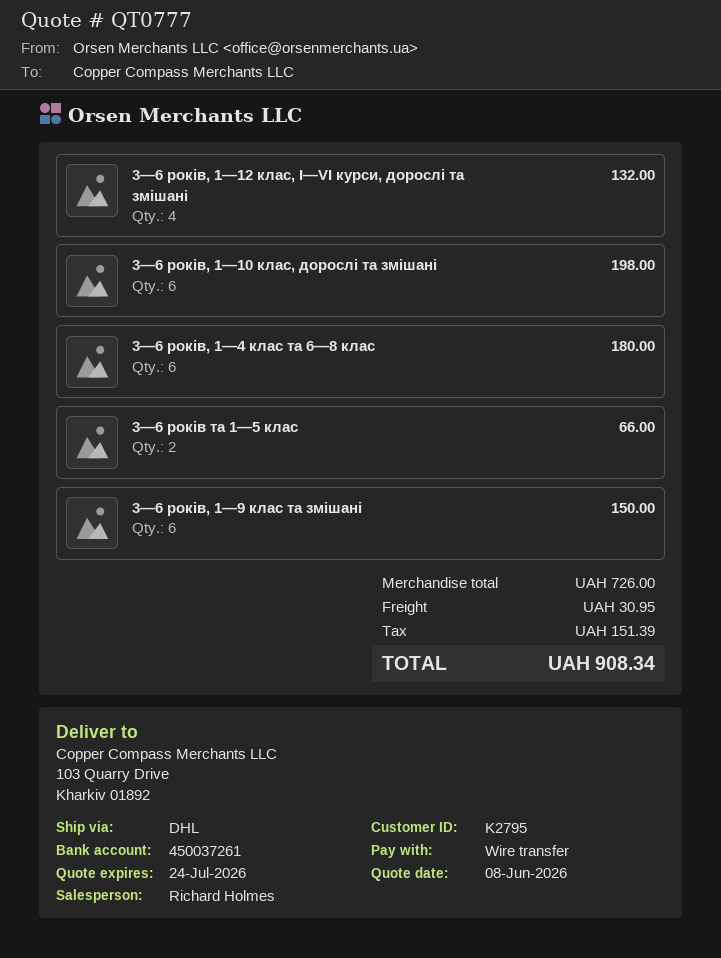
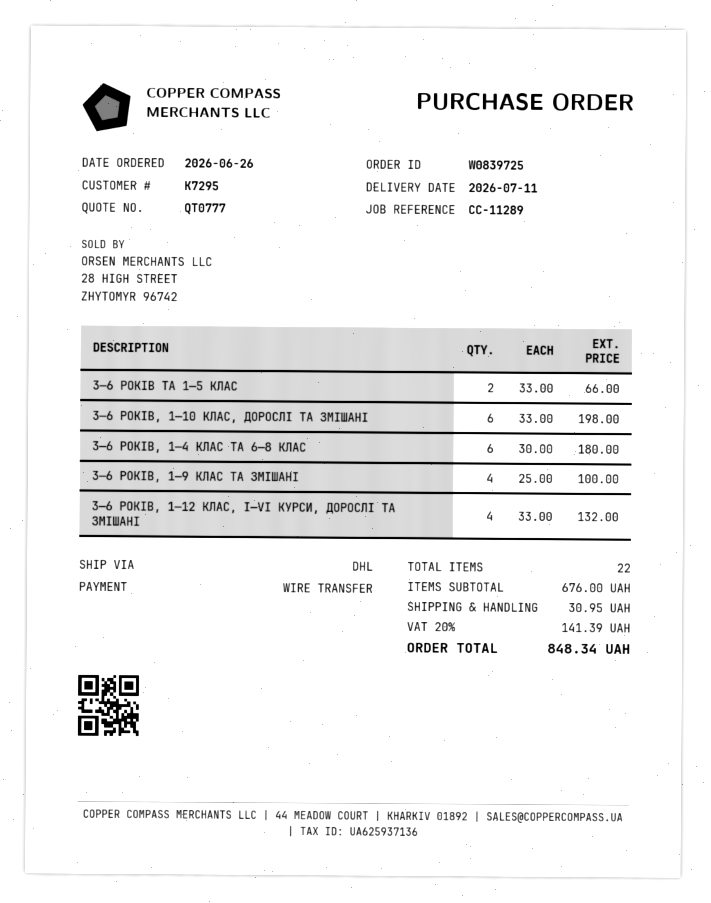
customer number: K2795 -> K7295
3—6 років, 1—9 клас та змішані: 6 for 150.00 -> 4 for 100.00
subtotal: 726.00 -> 676.00
tax: 151.39 -> 141.39
total: 908.34 -> 848.34

